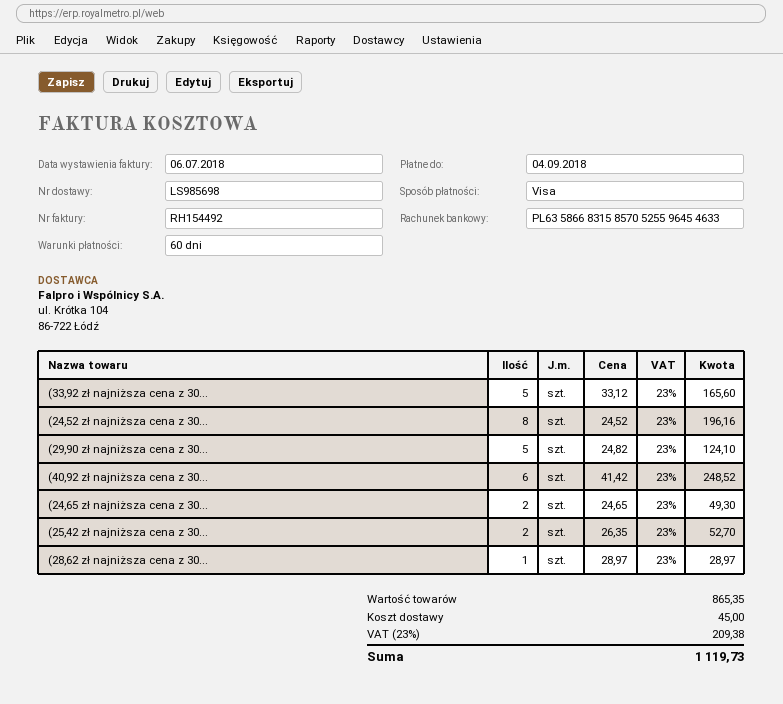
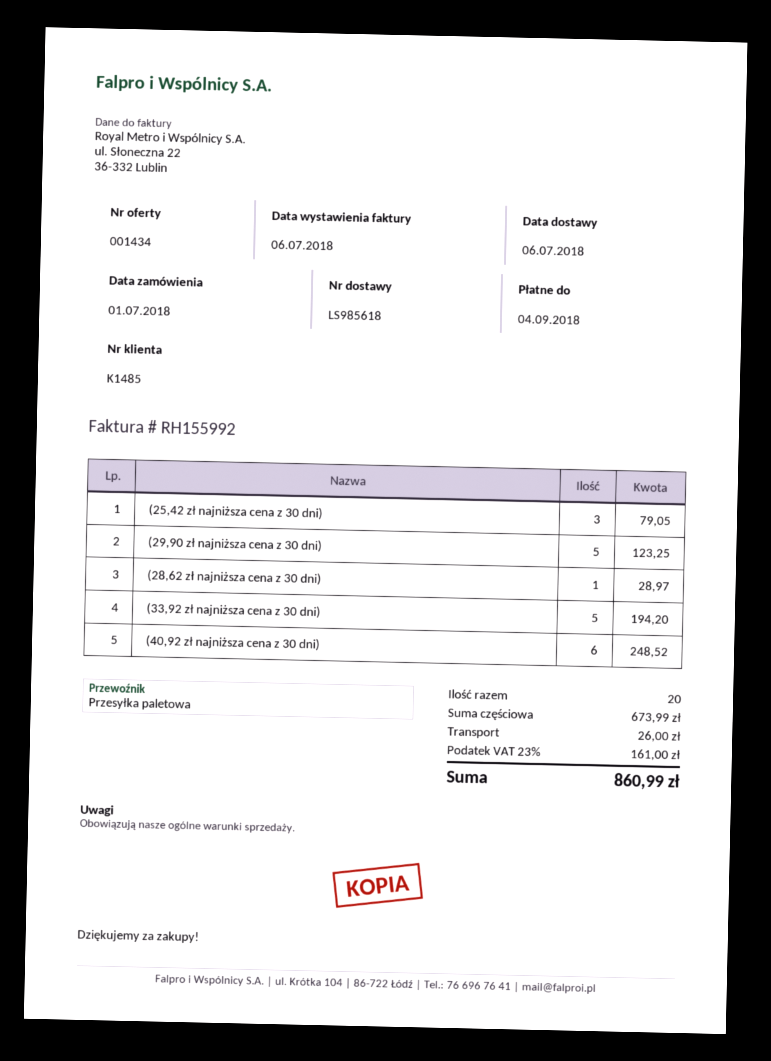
delivery note number: LS985698 -> LS985618
invoice number: RH154492 -> RH155992
(33,92 zł najniższa cena z 30...: 5 for 165.60 -> 5 for 194.20
(24,52 zł najniższa cena z 30...: 8 for 196.16 -> none
(29,90 zł najniższa cena z 30...: 5 for 124.10 -> 5 for 123.25
(24,65 zł najniższa cena z 30...: 2 for 49.30 -> none
(25,42 zł najniższa cena z 30...: 2 for 52.70 -> 3 for 79.05
subtotal: 865.35 -> 673.99
shipping: 45.00 -> 26.00
tax: 23% = 209.38 -> 23% = 161.00
total: 1119.73 -> 860.99

